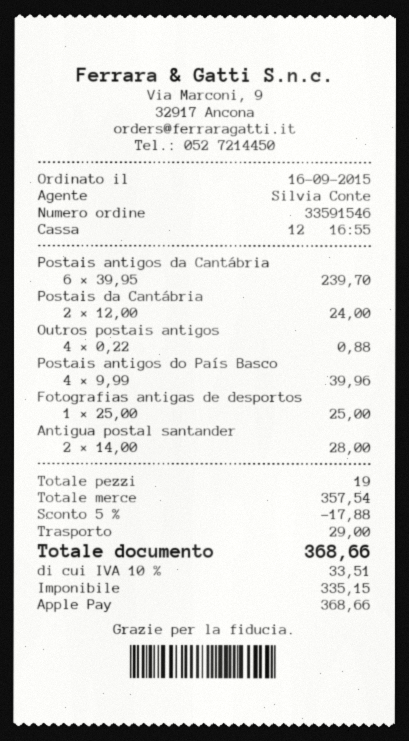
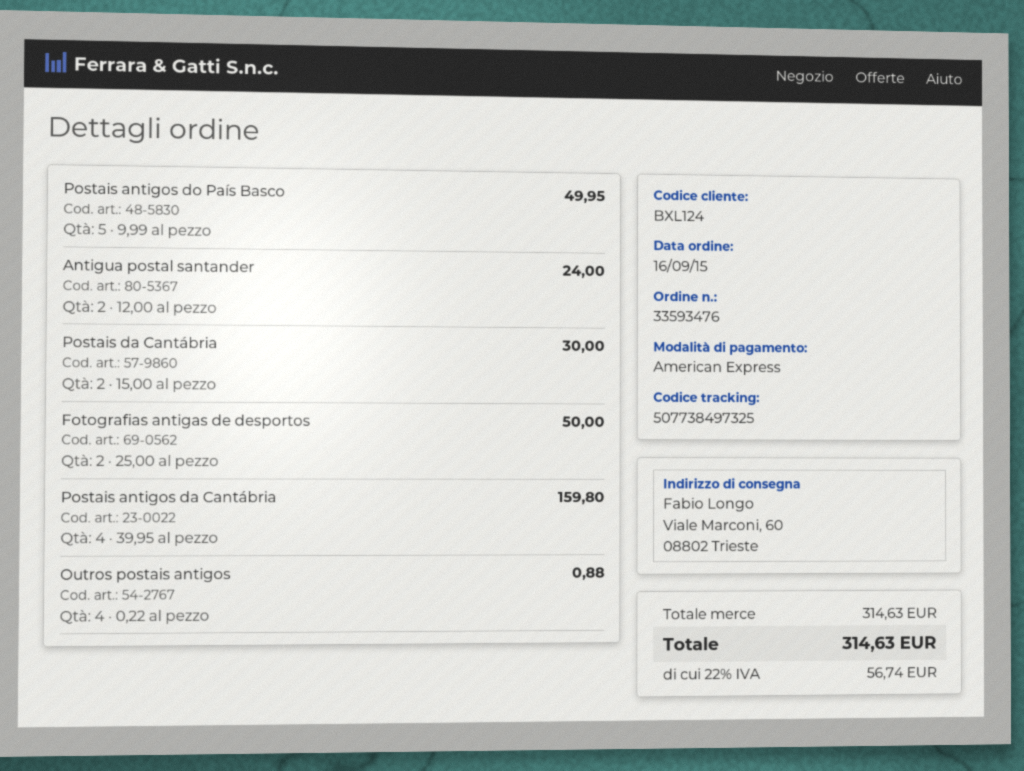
order number: 33591546 -> 33593476
payment method: Apple Pay -> American Express
Postais antigos da Cantábria: 6 x 39.95 = 239.70 -> 4 x 39.95 = 159.80
Postais da Cantábria: 2 x 12.00 = 24.00 -> 2 x 15.00 = 30.00
Postais antigos do País Basco: 4 x 9.99 = 39.96 -> 5 x 9.99 = 49.95
Fotografias antigas de desportos: 1 x 25.00 = 25.00 -> 2 x 25.00 = 50.00
Antigua postal santander: 2 x 14.00 = 28.00 -> 2 x 12.00 = 24.00
subtotal: 357.54 -> 314.63
discount: 5% = 17.88 -> none
shipping: 29.00 -> none
tax: 10% = 33.51 -> 22% = 56.74
total: 368.66 -> 314.63

